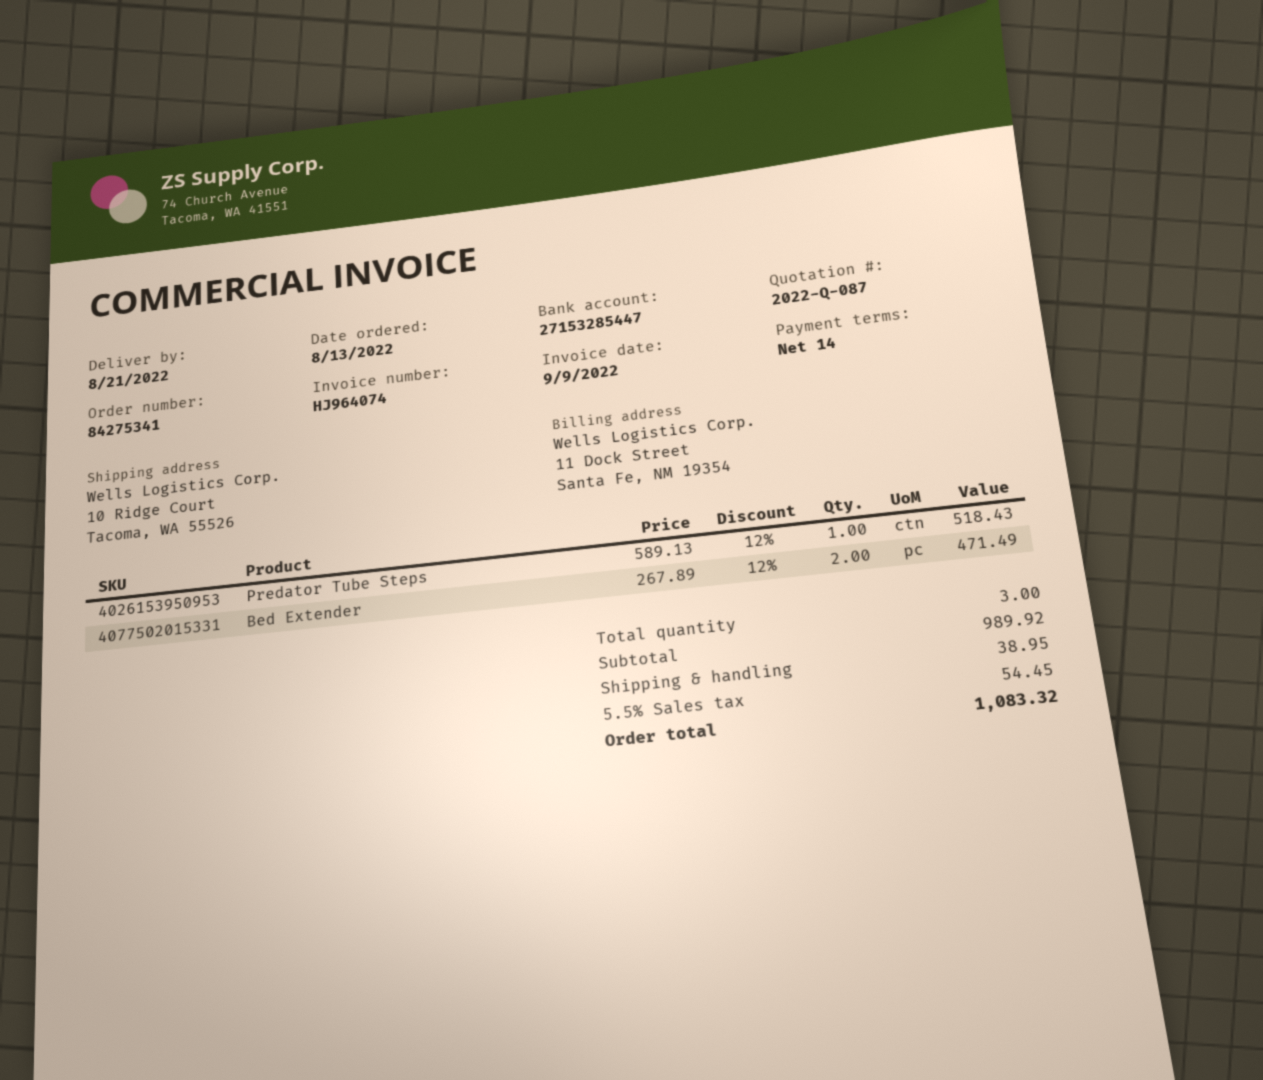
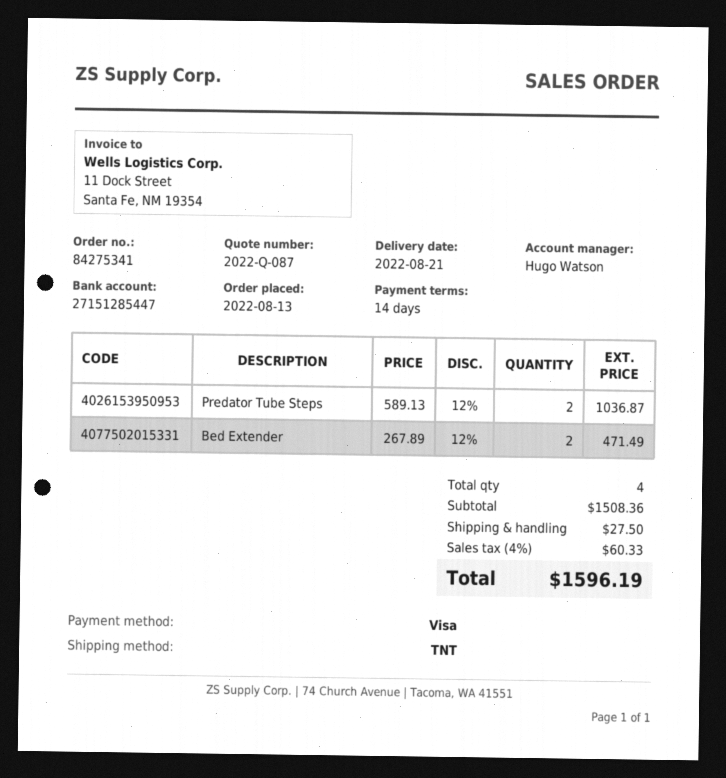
bank account: 27153285447 -> 27151285447
Predator Tube Steps: 1 x 589.13 - 12% = 518.43 -> 2 x 589.13 - 12% = 1036.87
total quantity: 3 -> 4
subtotal: 989.92 -> 1508.36
shipping: 38.95 -> 27.50
tax: 5.5% = 54.45 -> 4% = 60.33
total: 1083.32 -> 1596.19

